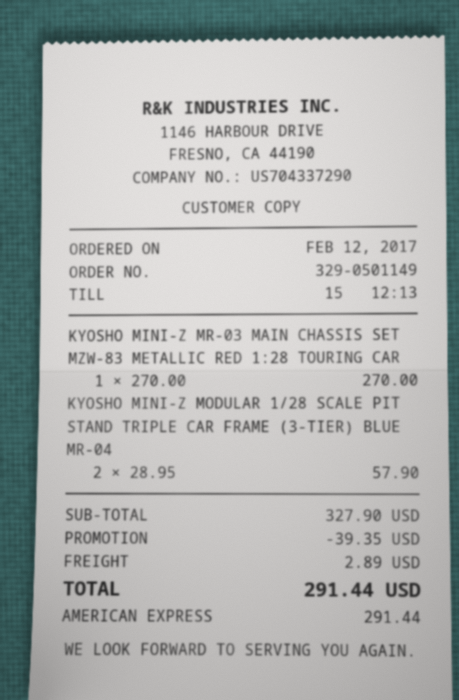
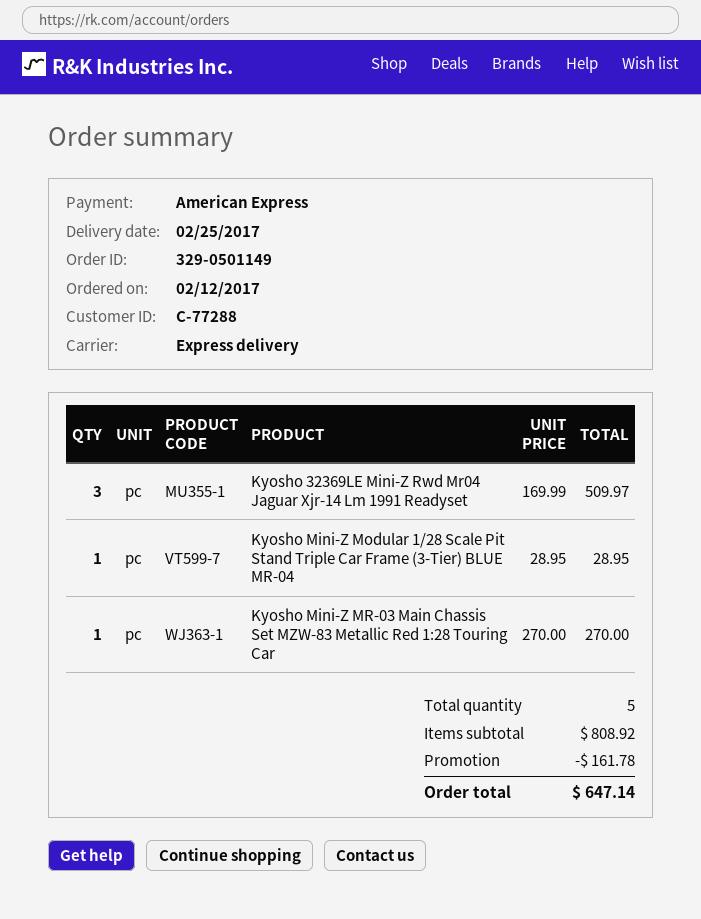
KYOSHO MINI-Z MODULAR 1/28 SCALE PIT STAND TRIPLE CAR FRAME (3-TIER) BLUE MR-04: 2 x 28.95 = 57.90 -> 1 x 28.95 = 28.95
Kyosho 32369LE Mini-Z Rwd Mr04 Jaguar Xjr-14 Lm 1991 Readyset: none -> 3 x 169.99 = 509.97
subtotal: 327.90 -> 808.92
discount: 39.35 -> 161.78
shipping: 2.89 -> none
total: 291.44 -> 647.14

